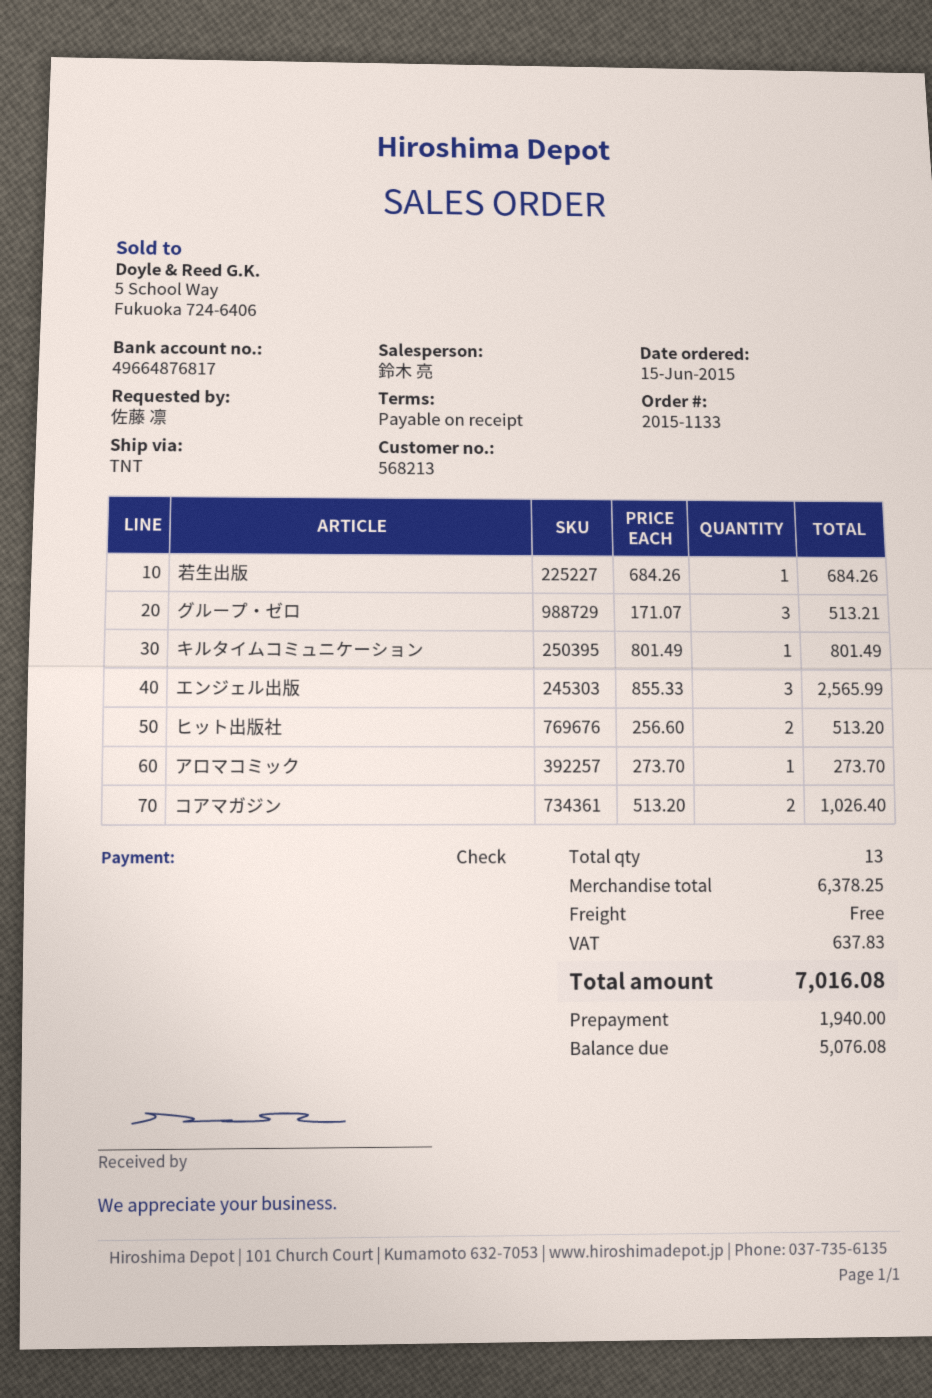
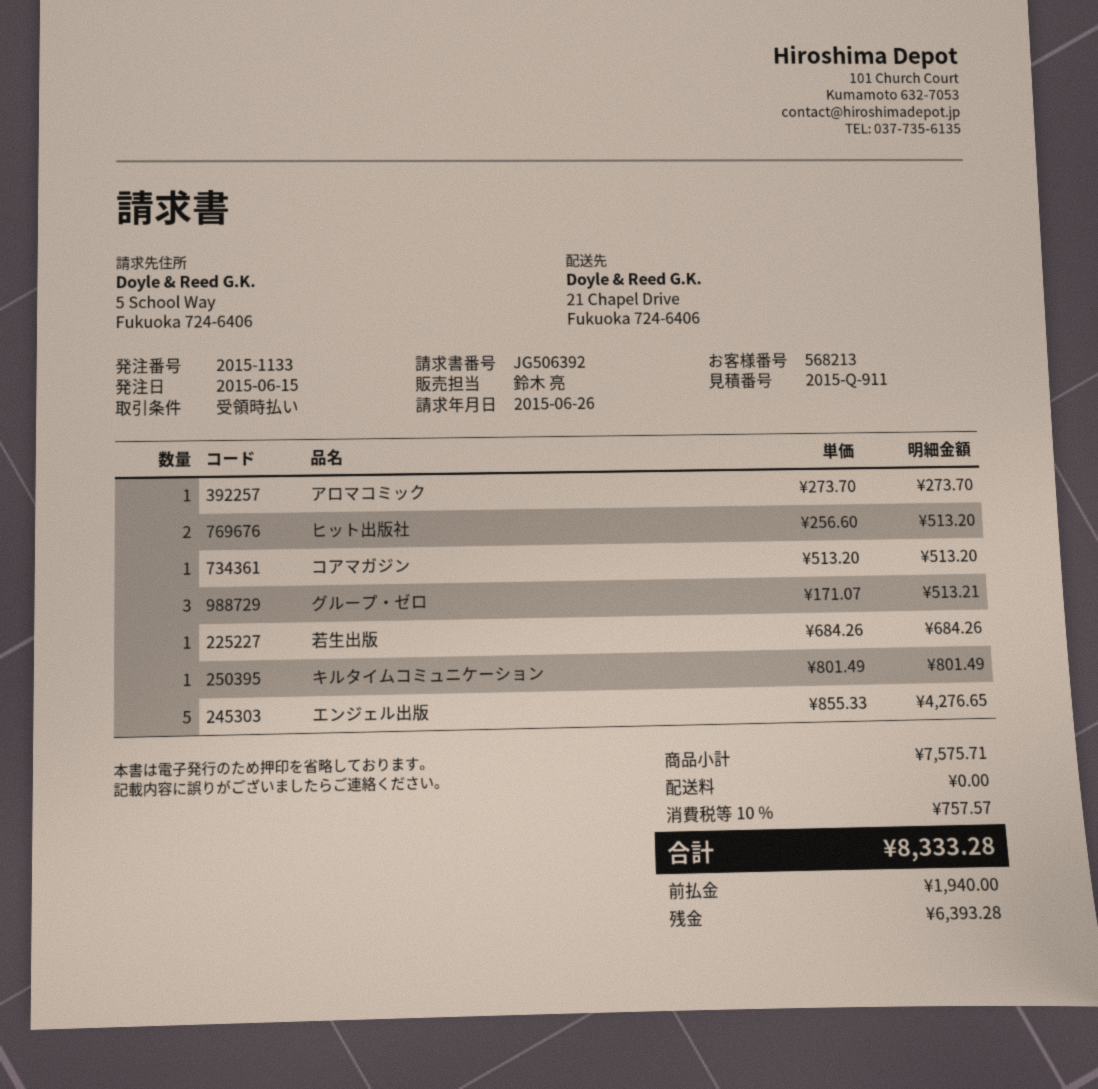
エンジェル出版: 3 x 855.33 = 2565.99 -> 5 x 855.33 = 4276.65
コアマガジン: 2 x 513.20 = 1026.40 -> 1 x 513.20 = 513.20
subtotal: 6378.25 -> 7575.71
tax: 637.83 -> 757.57
total: 7016.08 -> 8333.28
balance: 5076.08 -> 6393.28

